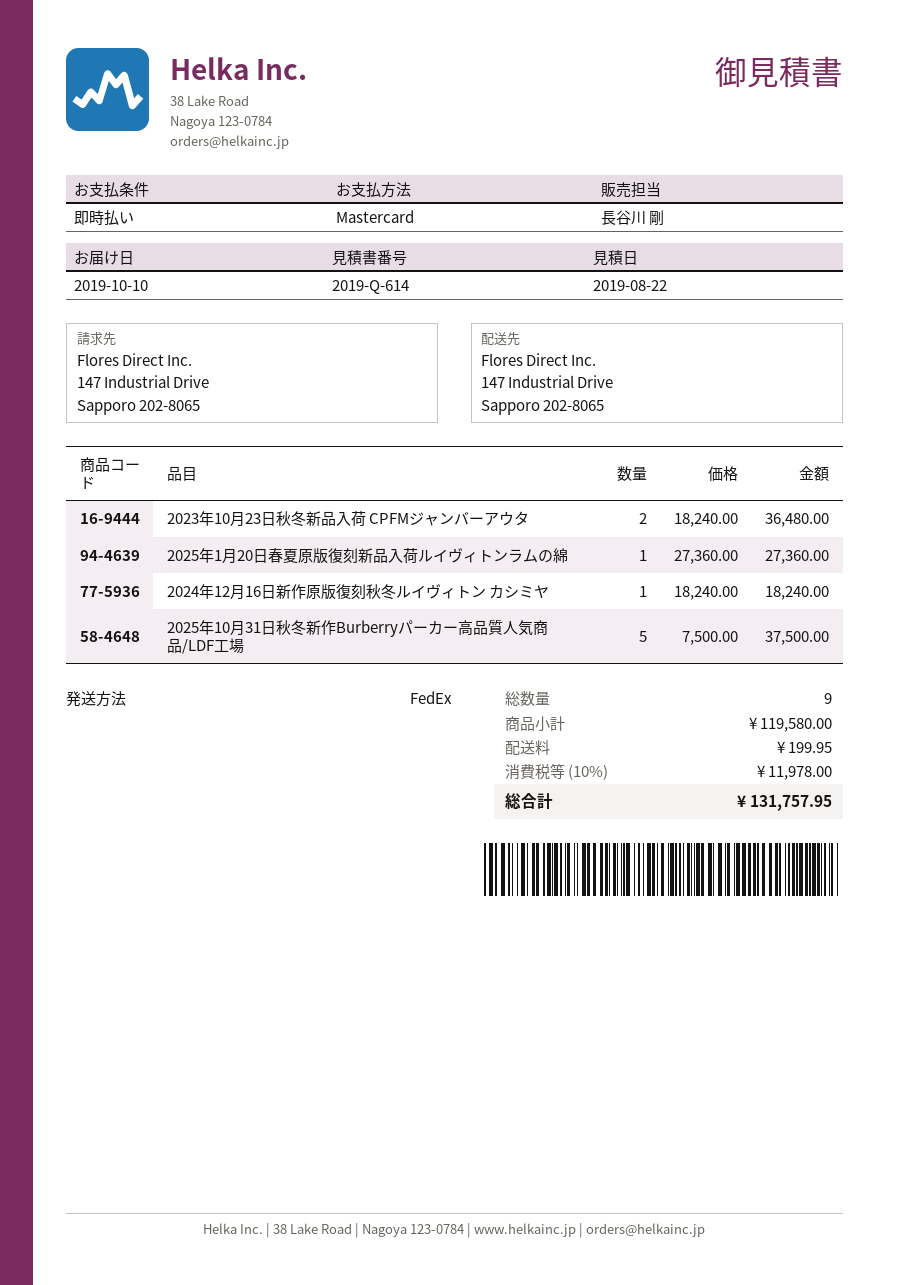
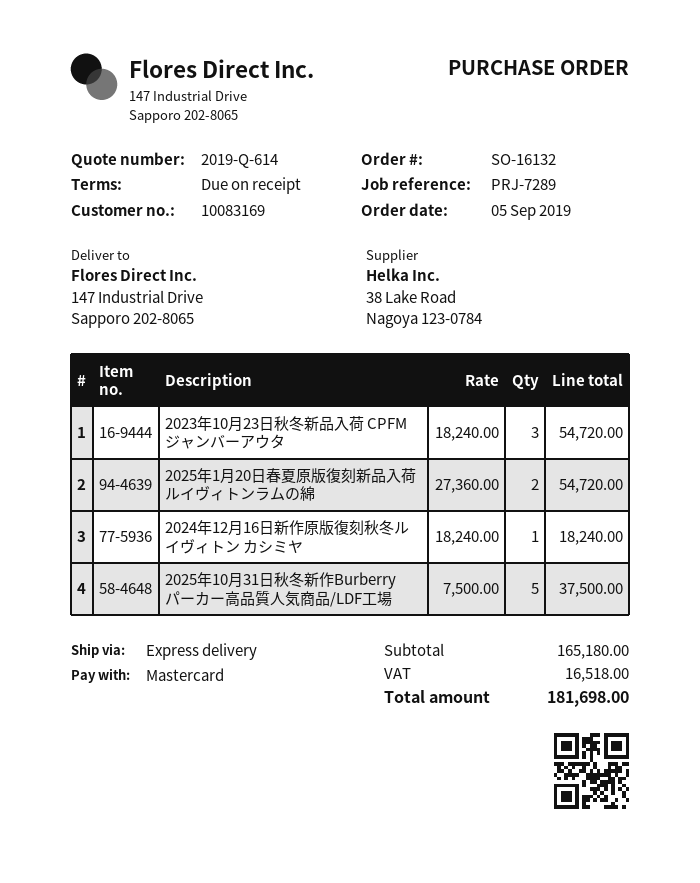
shipping method: FedEx -> express
2023年10月23日秋冬新品入荷 CPFMジャンバーアウタ: 2 x 18240.00 = 36480.00 -> 3 x 18240.00 = 54720.00
2025年1月20日春夏原版復刻新品入荷ルイヴィトンラムの綿: 1 x 27360.00 = 27360.00 -> 2 x 27360.00 = 54720.00
subtotal: 119580.00 -> 165180.00
shipping: 199.95 -> none
tax: 11978.00 -> 16518.00
total: 131757.95 -> 181698.00

